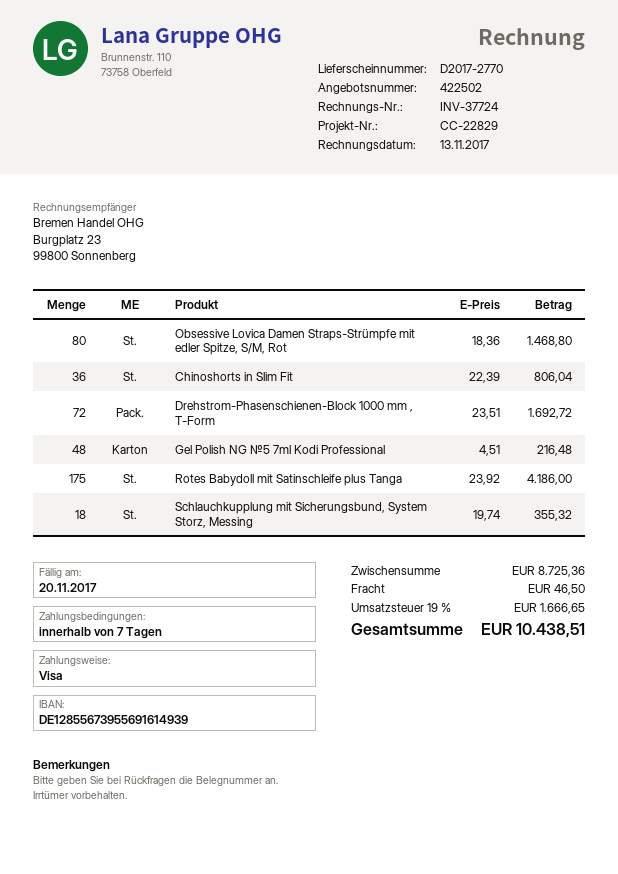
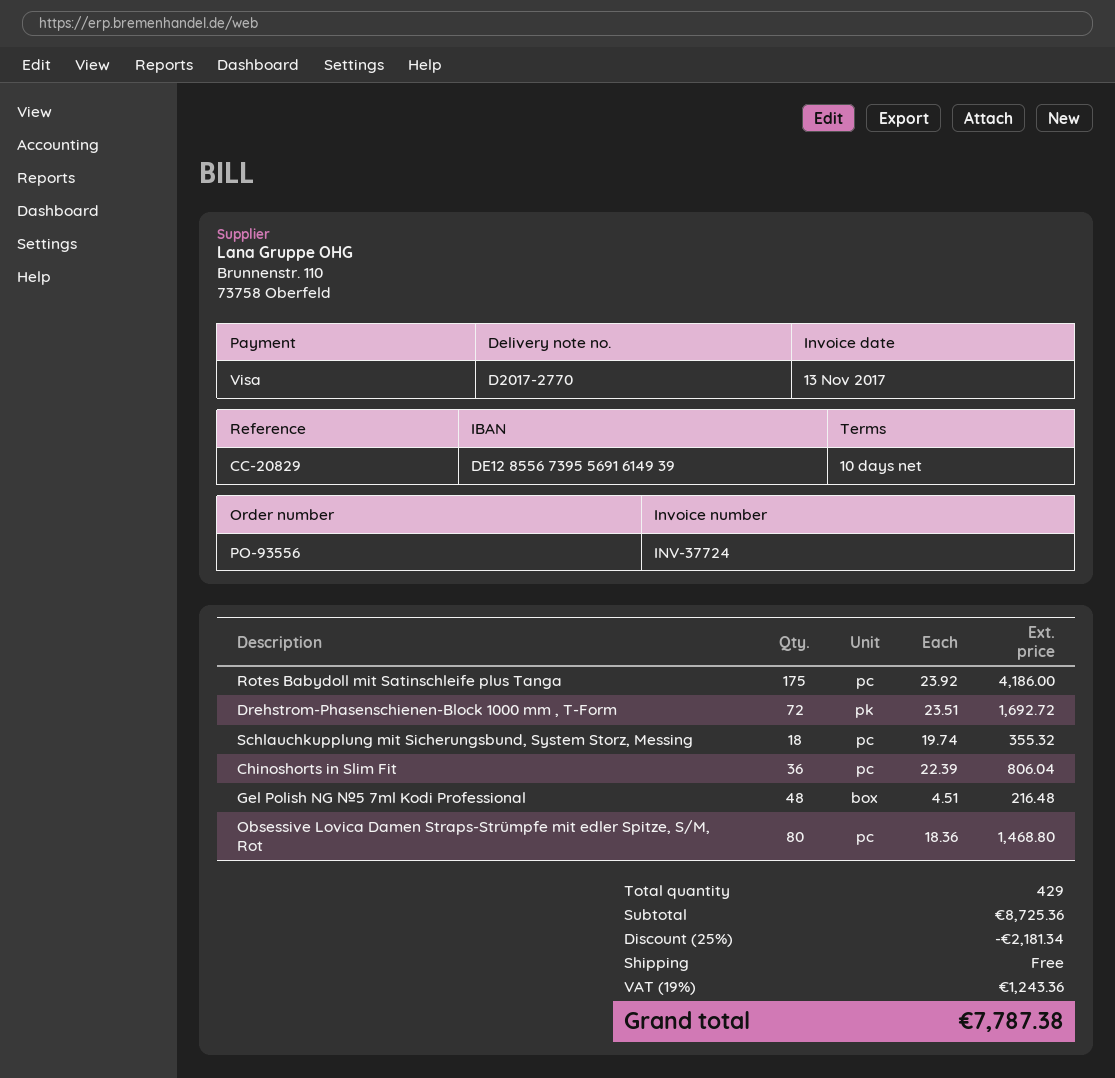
payment terms: 7 days -> 10 days
reference: CC-22829 -> CC-20829
discount: none -> 25% = 2181.34
shipping: 46.50 -> 0.00
tax: 19% = 1666.65 -> 19% = 1243.36
total: 10438.51 -> 7787.38

